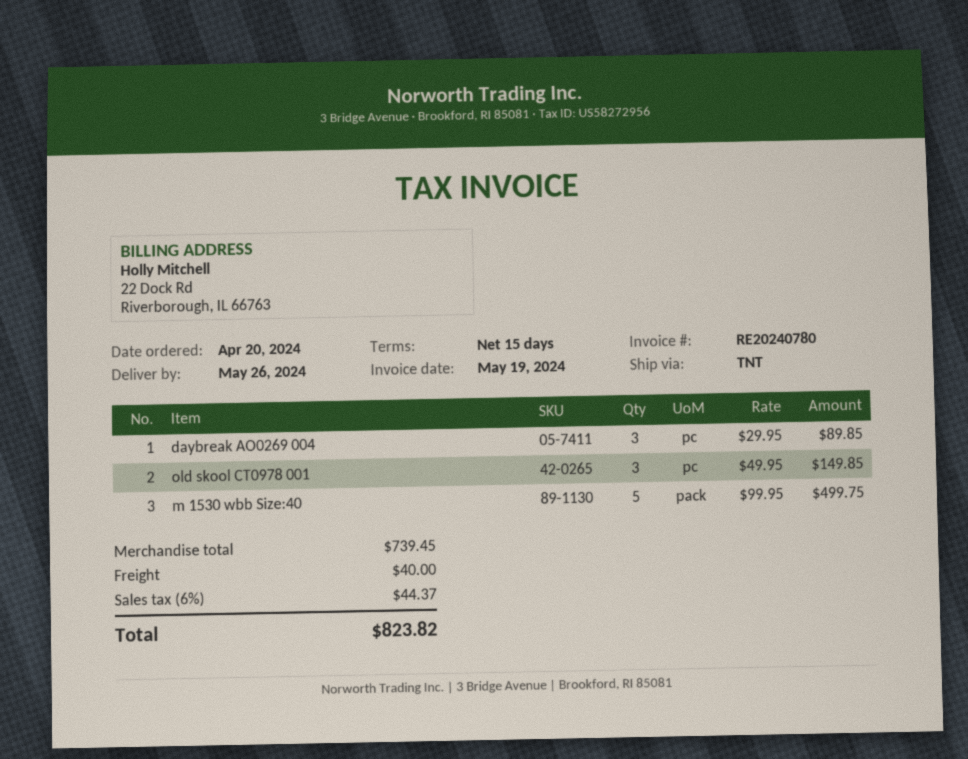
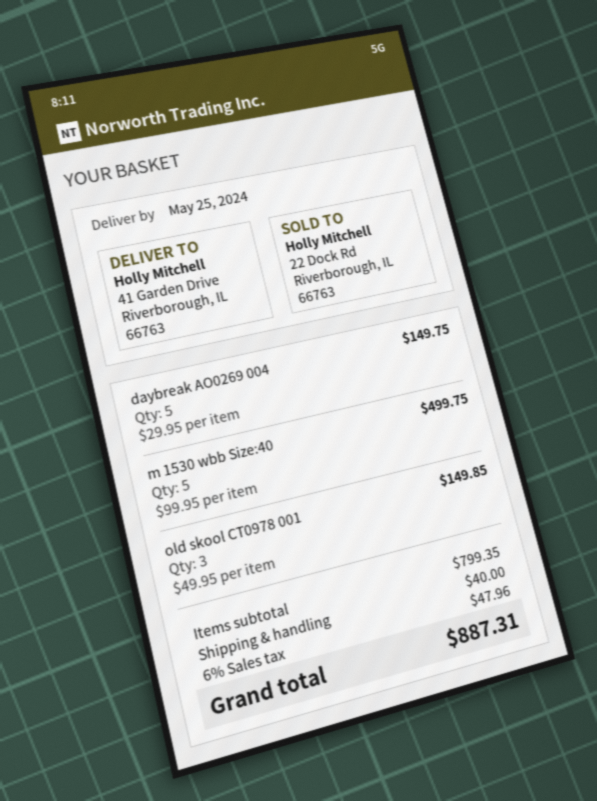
delivery date: 2024-05-26 -> 2024-05-25
daybreak AO0269 004: 3 x 29.95 = 89.85 -> 5 x 29.95 = 149.75
subtotal: 739.45 -> 799.35
tax: 6% = 44.37 -> 6% = 47.96
total: 823.82 -> 887.31

